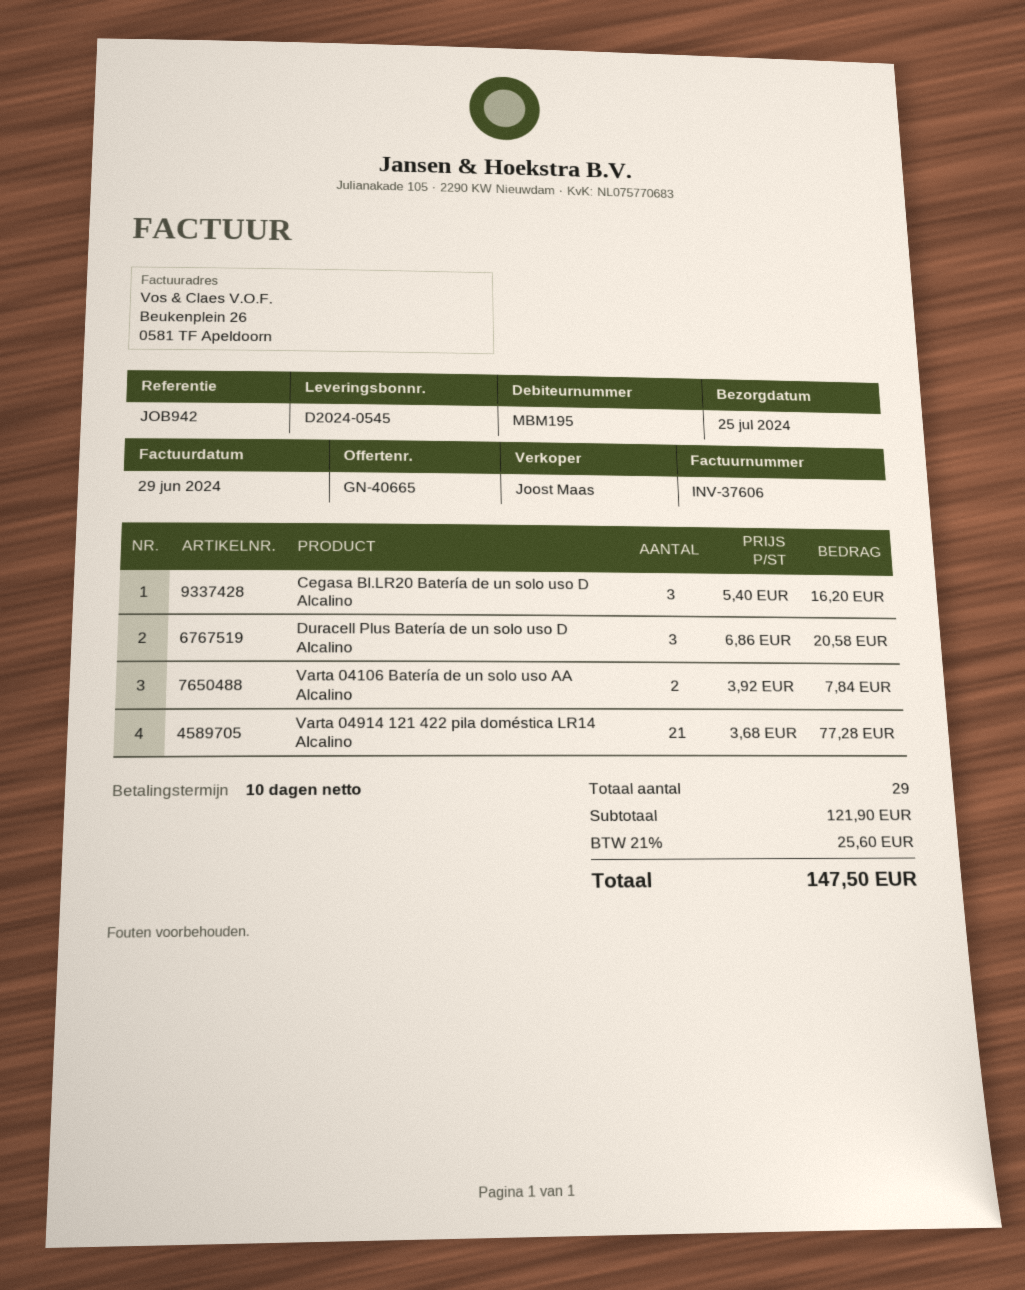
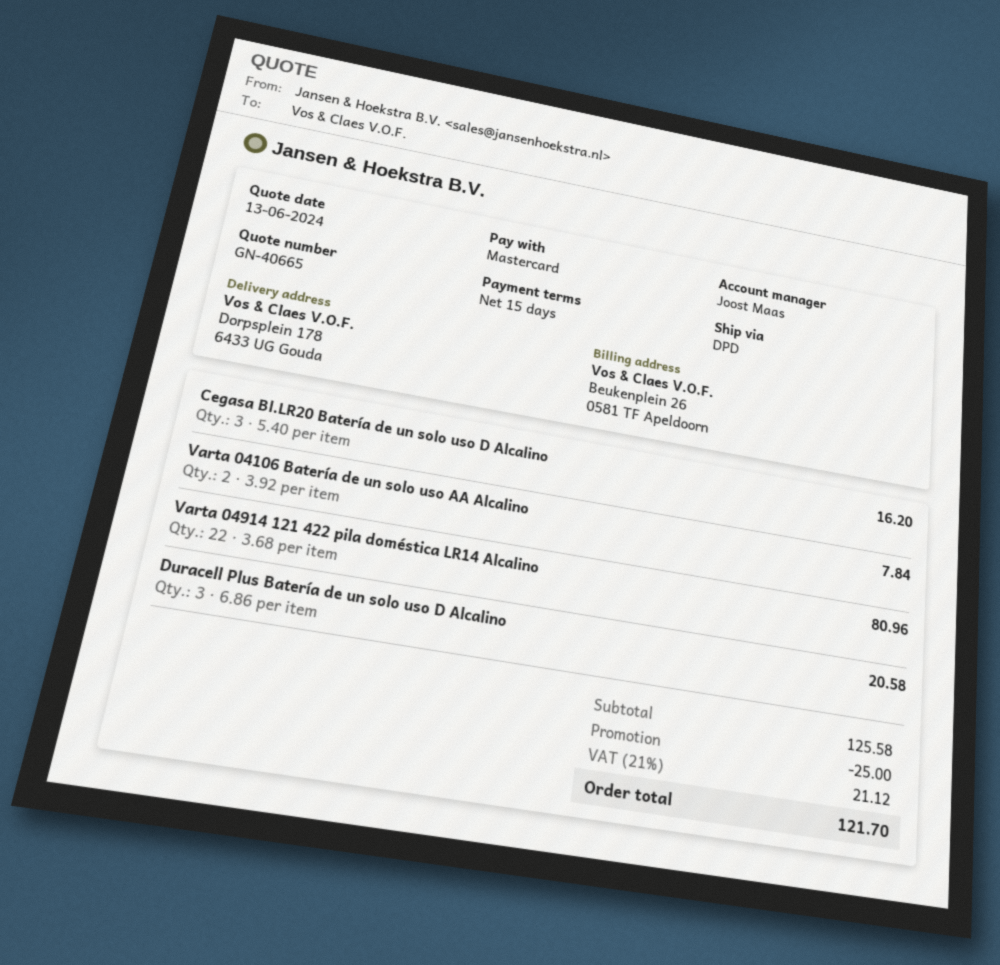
payment terms: 10 days -> 15 days
Varta 04914 121 422 pila doméstica LR14 Alcalino: 21 x 3.68 = 77.28 -> 22 x 3.68 = 80.96
subtotal: 121.90 -> 125.58
discount: none -> 25.00
tax: 21% = 25.60 -> 21% = 21.12
total: 147.50 -> 121.70

